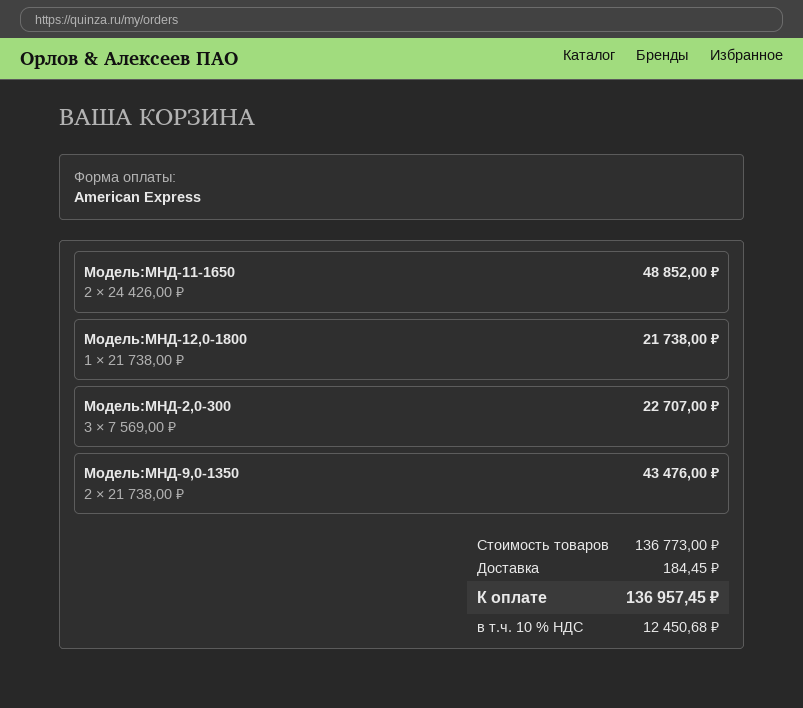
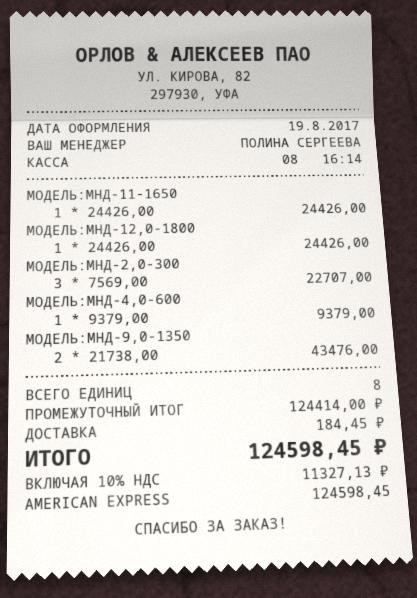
Модель:МНД-11-1650: 2 x 24426.00 = 48852.00 -> 1 x 24426.00 = 24426.00
Модель:МНД-12,0-1800: 1 x 21738.00 = 21738.00 -> 1 x 24426.00 = 24426.00
МОДЕЛЬ:МНД-4,0-600: none -> 1 x 9379.00 = 9379.00
subtotal: 136773.00 -> 124414.00
tax: 10% = 12450.68 -> 10% = 11327.13
total: 136957.45 -> 124598.45

